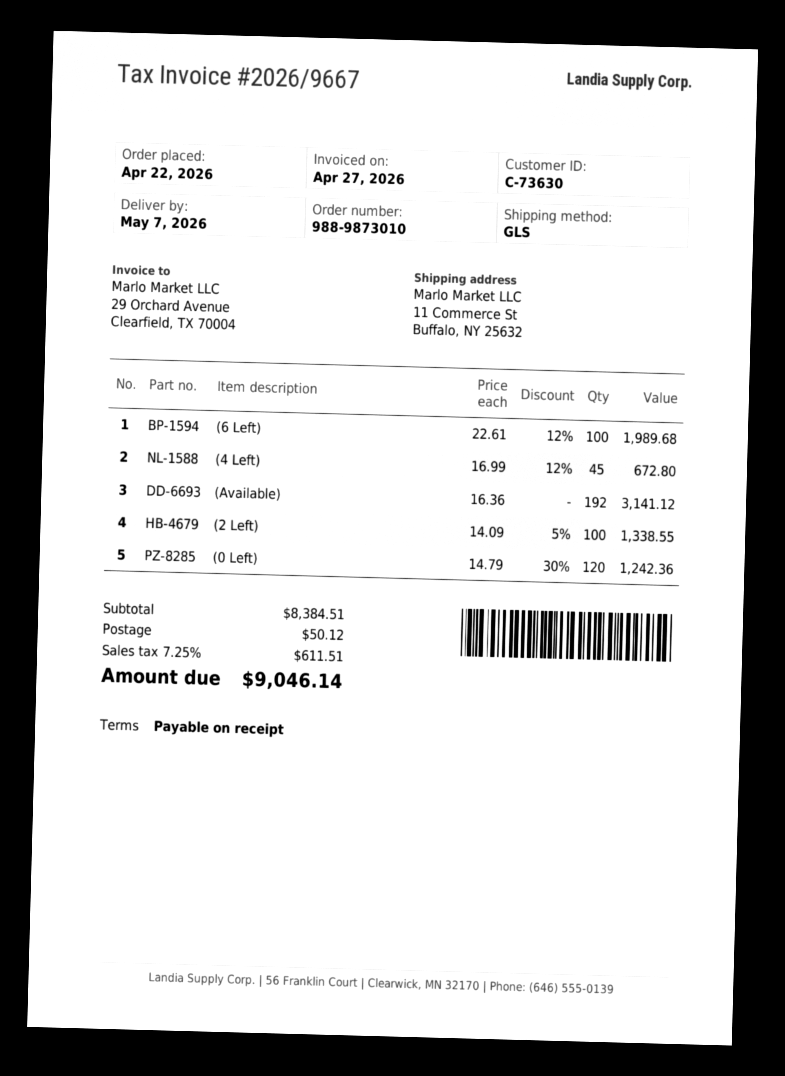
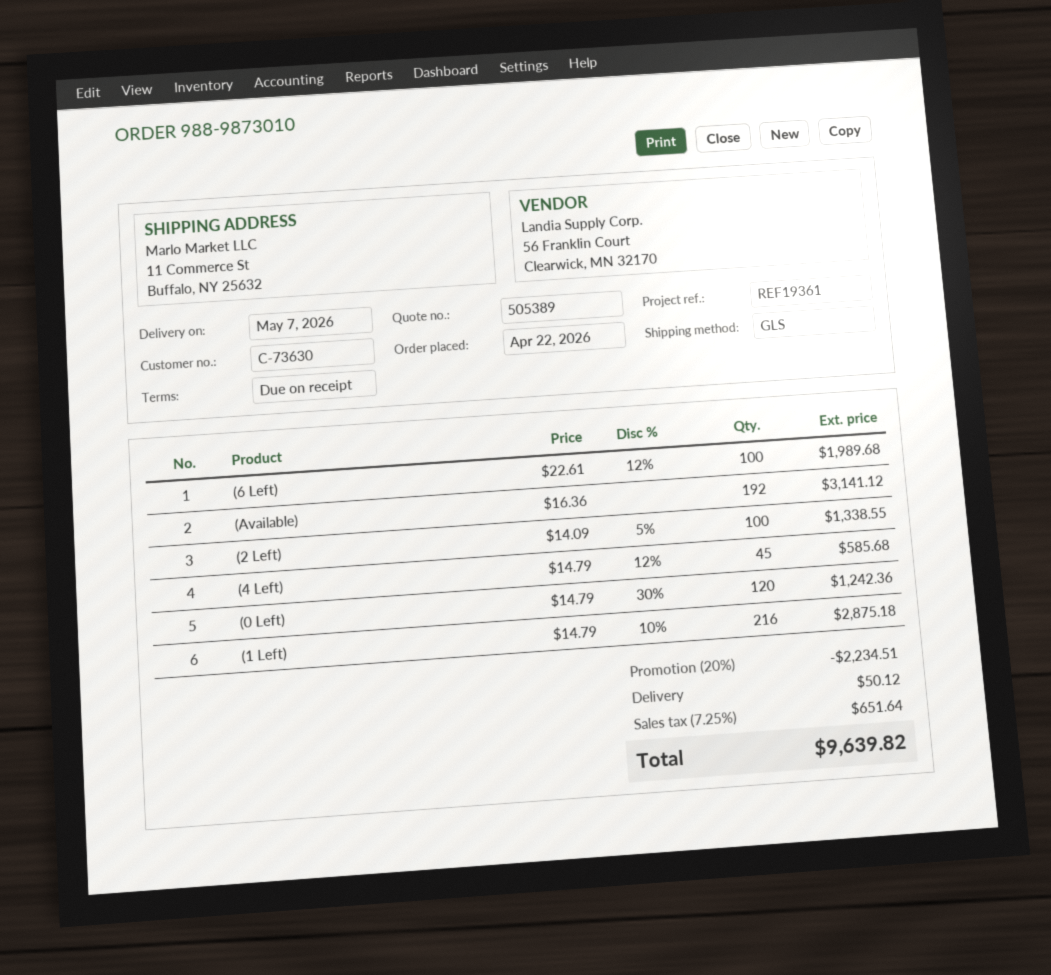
(4 Left): 45 x 16.99 - 12% = 672.80 -> 45 x 14.79 - 12% = 585.68
(1 Left): none -> 216 x 14.79 - 10% = 2875.18
discount: none -> 20% = 2234.51
tax: 7.25% = 611.51 -> 7.25% = 651.64
total: 9046.14 -> 9639.82

